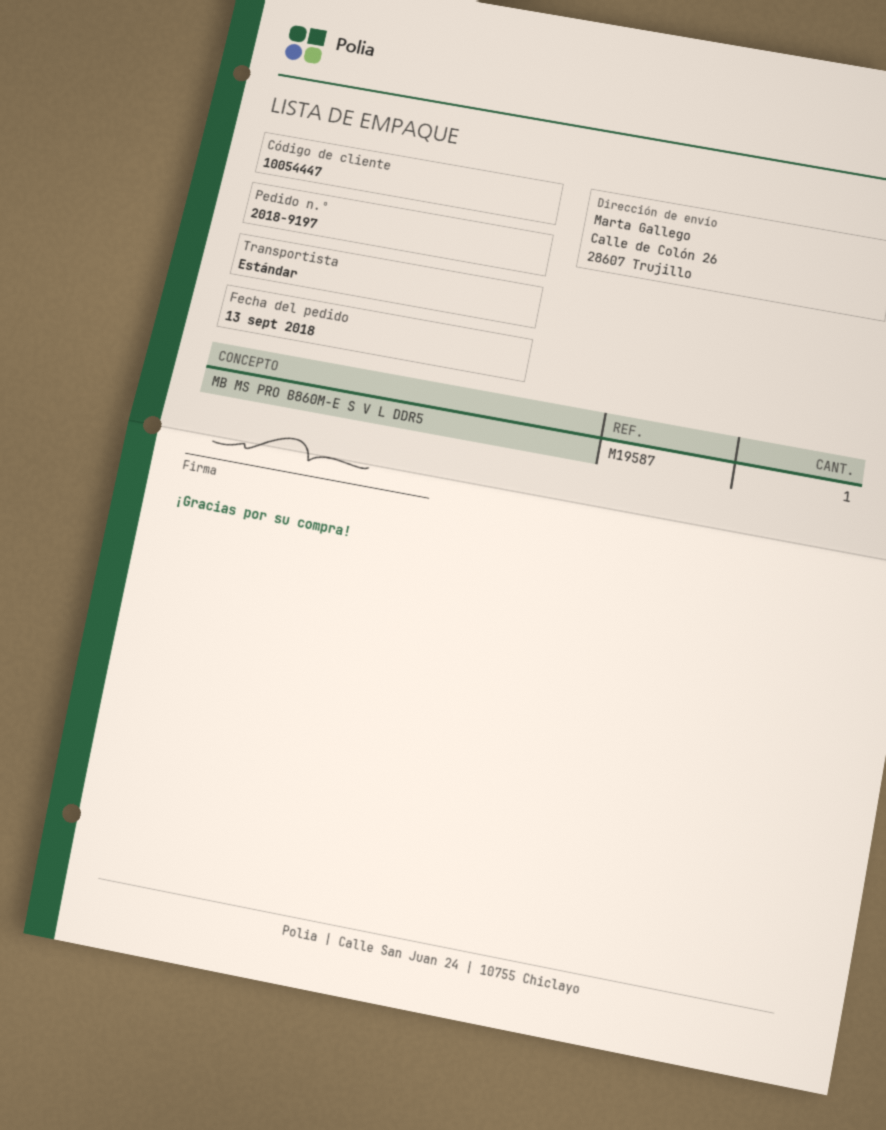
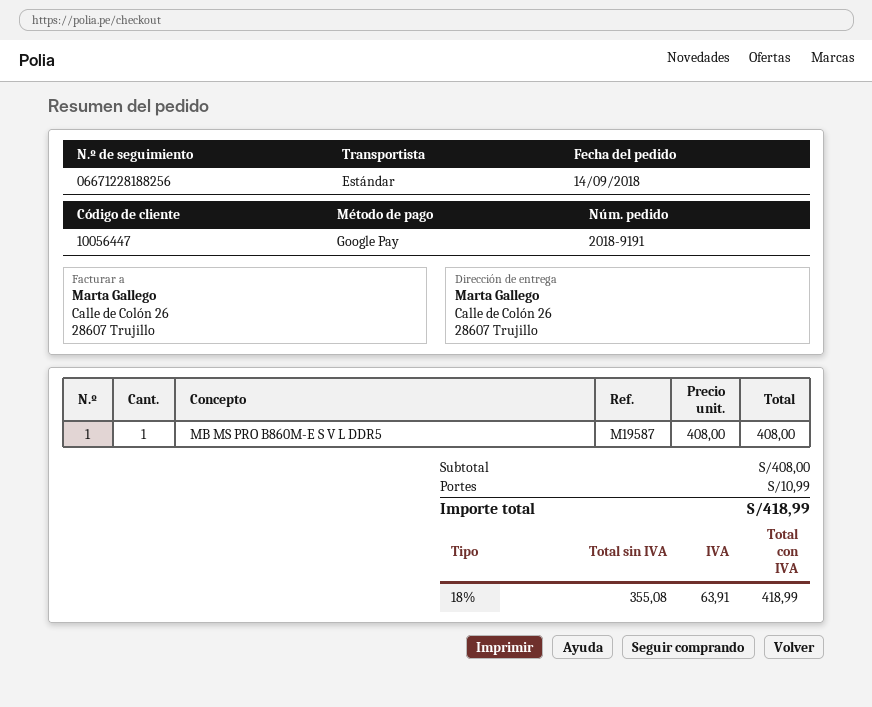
order number: 2018-9197 -> 2018-9191
order date: 2018-09-13 -> 2018-09-14
customer number: 10054447 -> 10056447

